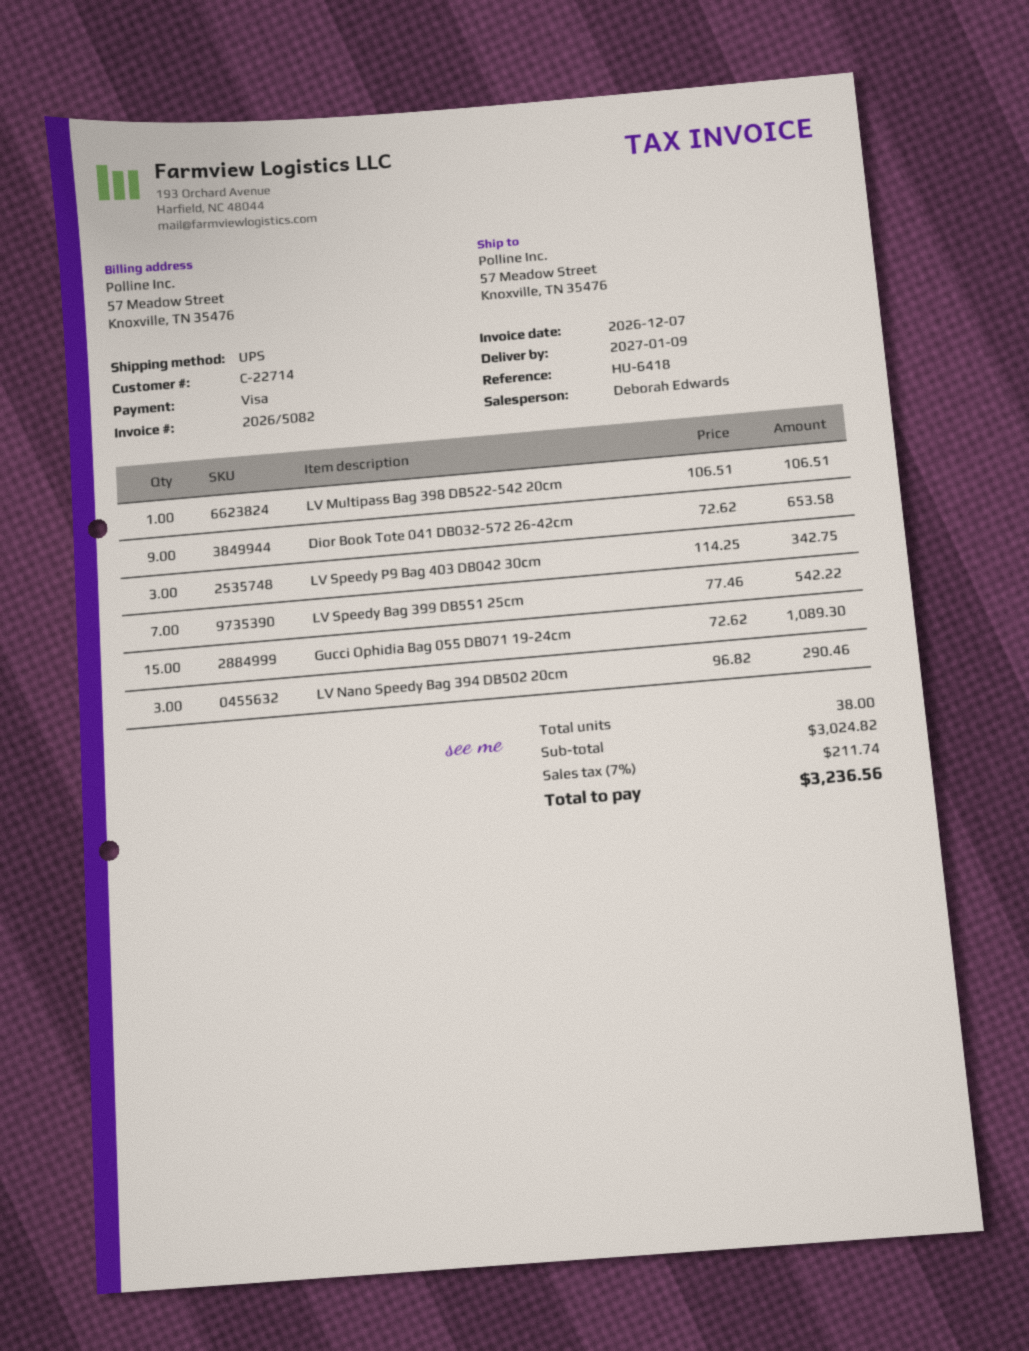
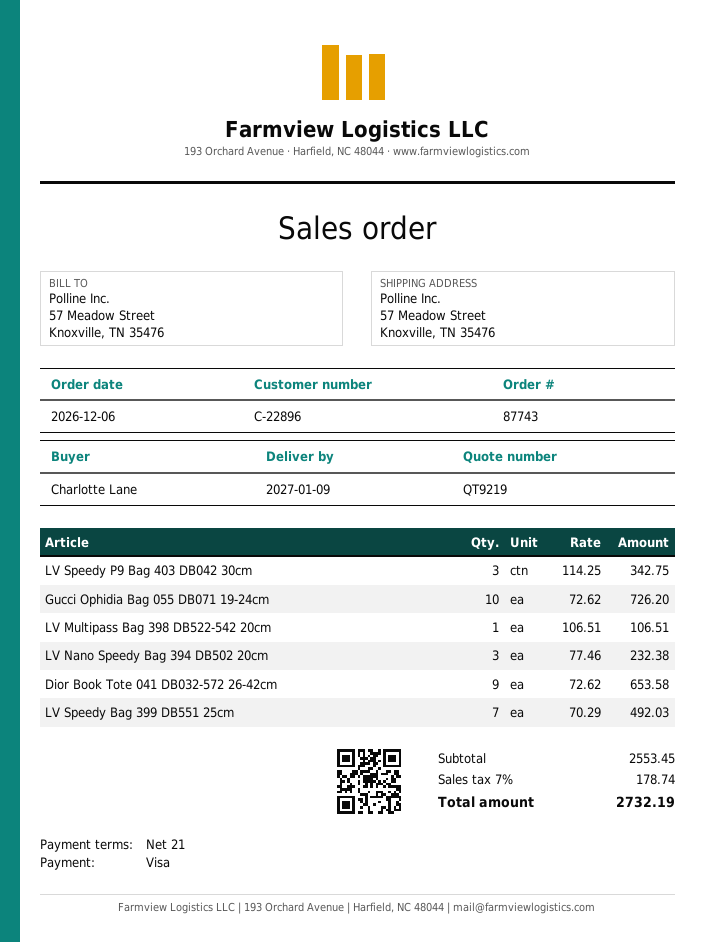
customer number: C-22714 -> C-22896
LV Speedy Bag 399 DB551 25cm: 7 x 77.46 = 542.22 -> 7 x 70.29 = 492.03
Gucci Ophidia Bag 055 DB071 19-24cm: 15 x 72.62 = 1089.30 -> 10 x 72.62 = 726.20
LV Nano Speedy Bag 394 DB502 20cm: 3 x 96.82 = 290.46 -> 3 x 77.46 = 232.38
subtotal: 3024.82 -> 2553.45
tax: 7% = 211.74 -> 7% = 178.74
total: 3236.56 -> 2732.19

